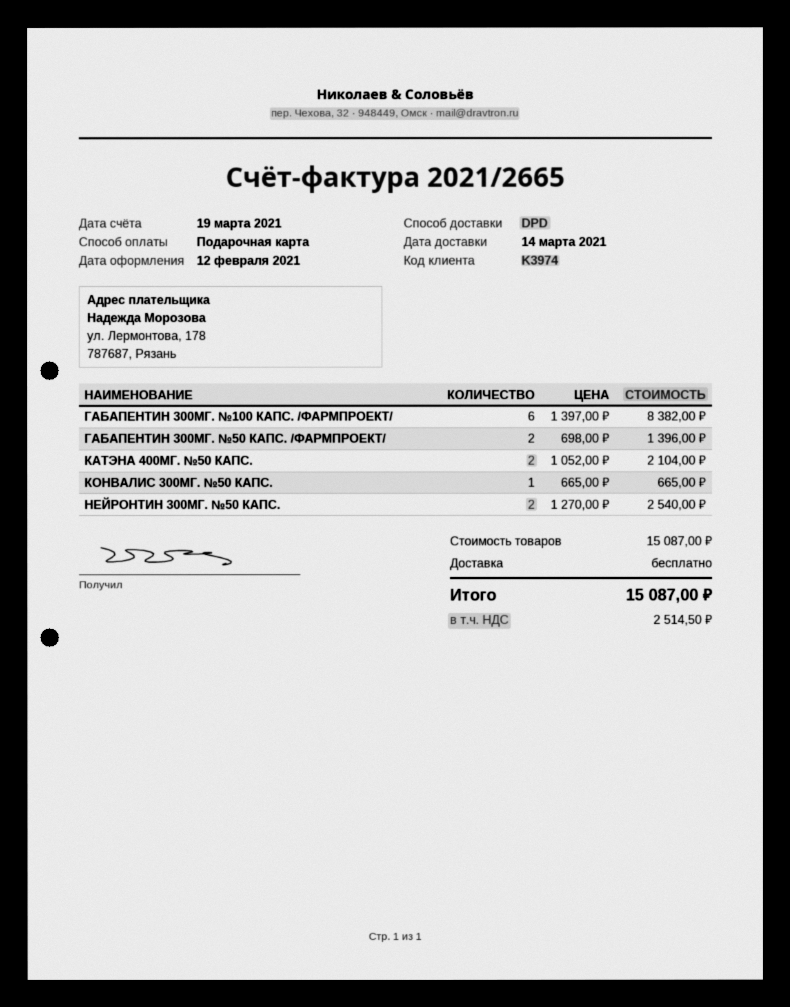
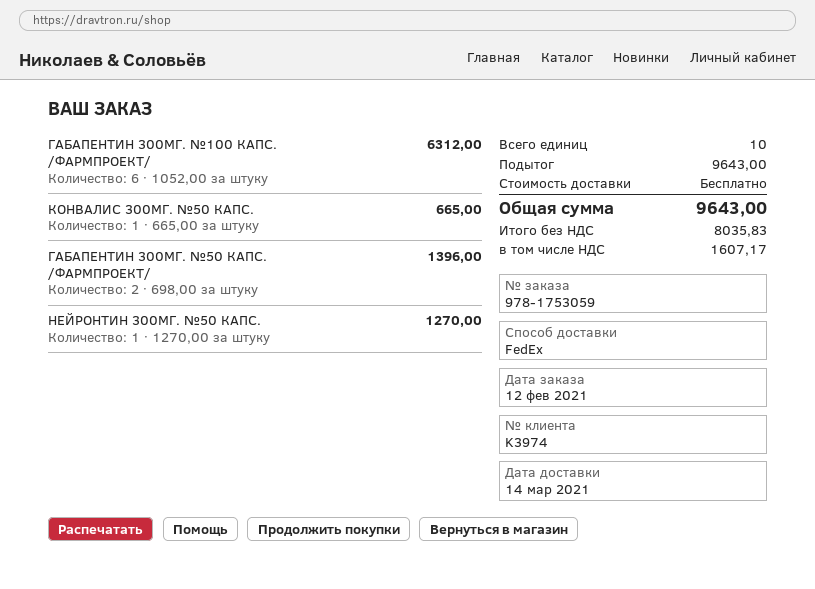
shipping method: DPD -> FedEx
ГАБАПЕНТИН 300МГ. №100 КАПС. /ФАРМПРОЕКТ/: 6 x 1397.00 = 8382.00 -> 6 x 1052.00 = 6312.00
КАТЭНА 400МГ. №50 КАПС.: 2 x 1052.00 = 2104.00 -> none
НЕЙРОНТИН 300МГ. №50 КАПС.: 2 x 1270.00 = 2540.00 -> 1 x 1270.00 = 1270.00
subtotal: 15087.00 -> 9643.00
tax: 2514.50 -> 1607.17
total: 15087.00 -> 9643.00

